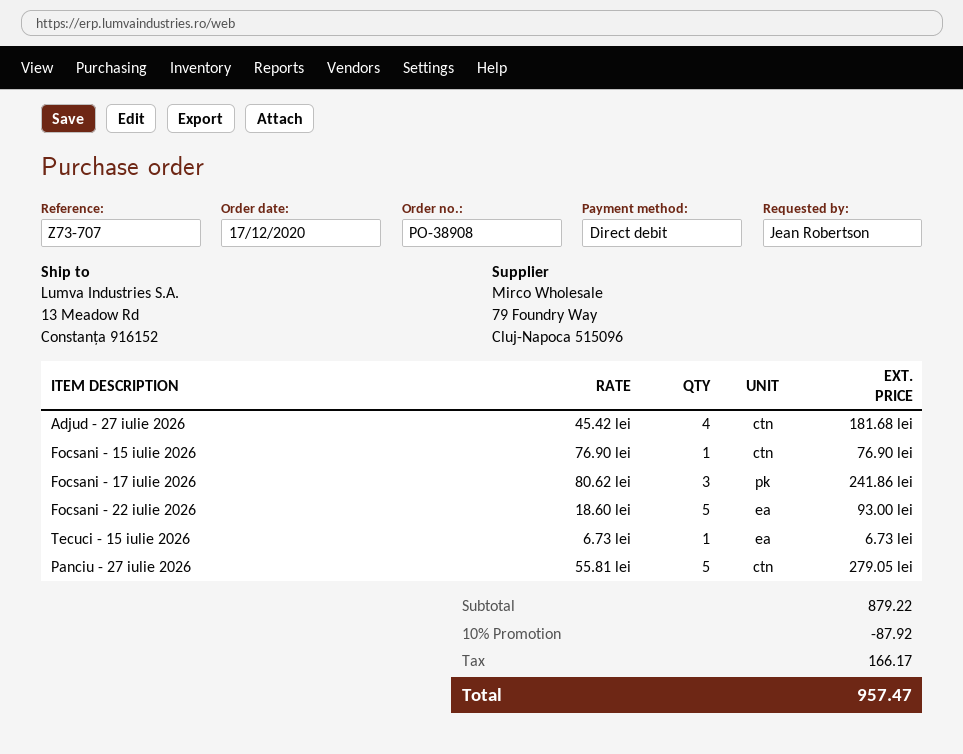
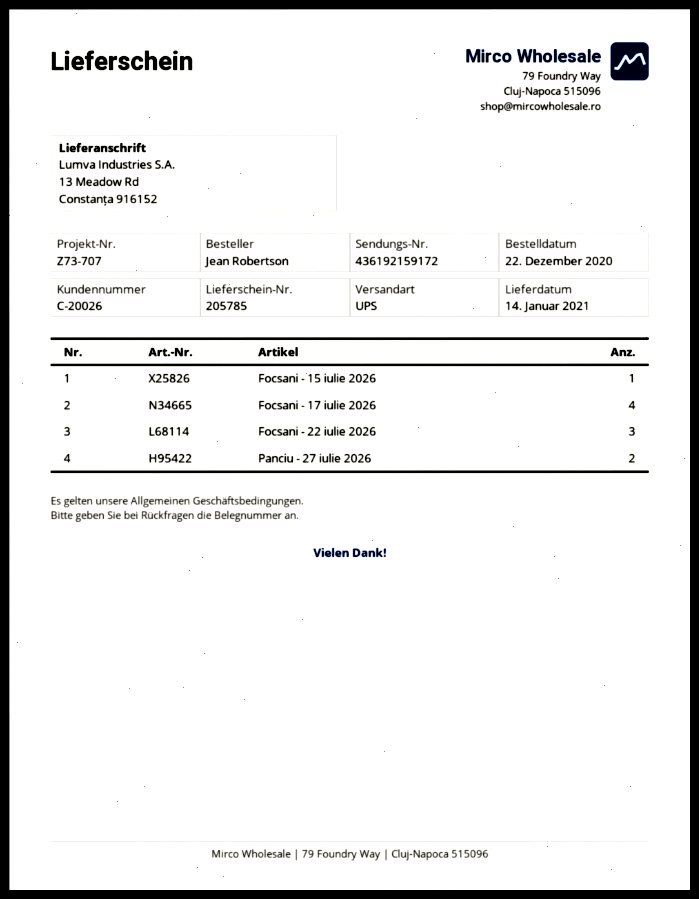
order date: 2020-12-17 -> 2020-12-22
Adjud - 27 iulie 2026: 4 -> none
Focsani - 17 iulie 2026: 3 -> 4
Focsani - 22 iulie 2026: 5 -> 3
Tecuci - 15 iulie 2026: 1 -> none
Panciu - 27 iulie 2026: 5 -> 2

